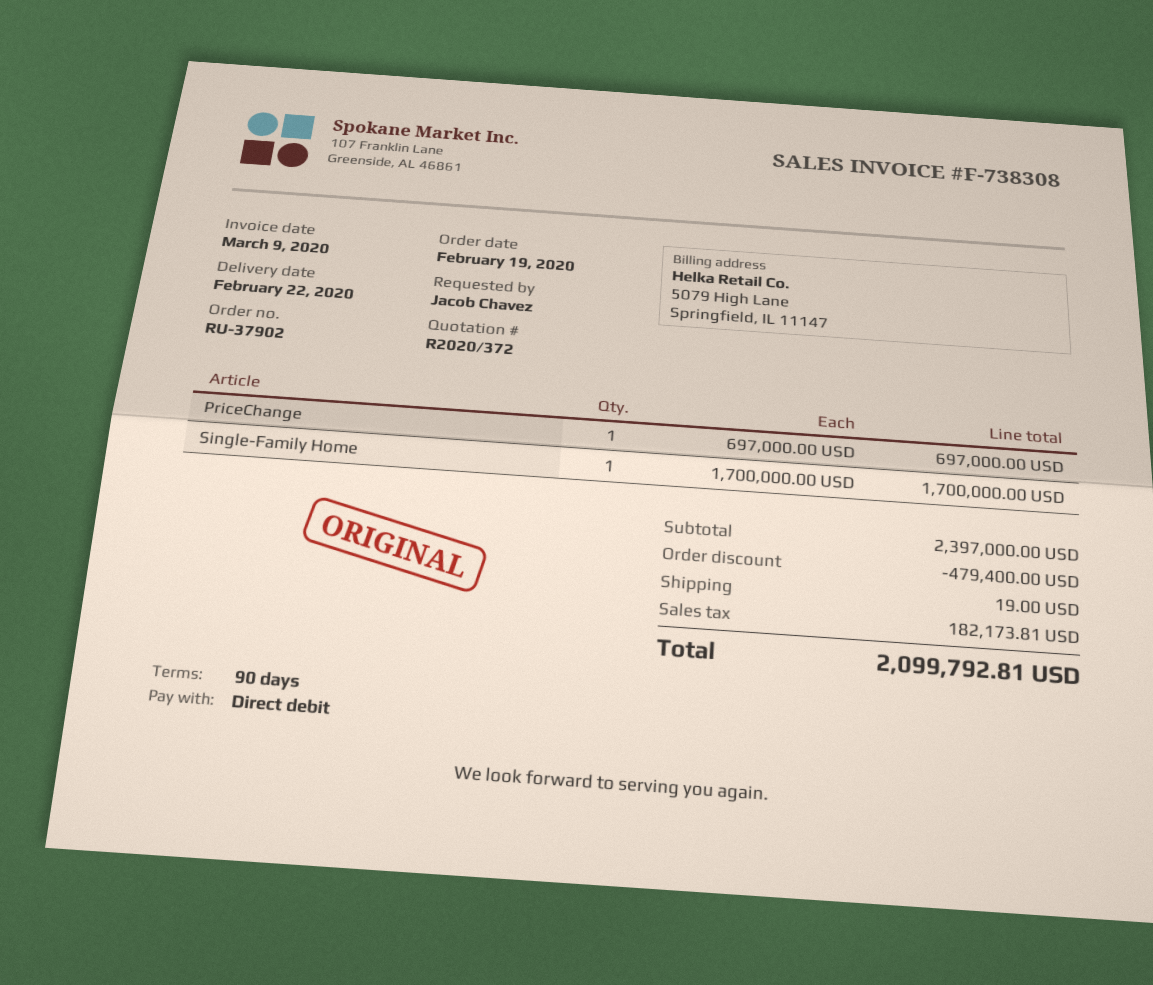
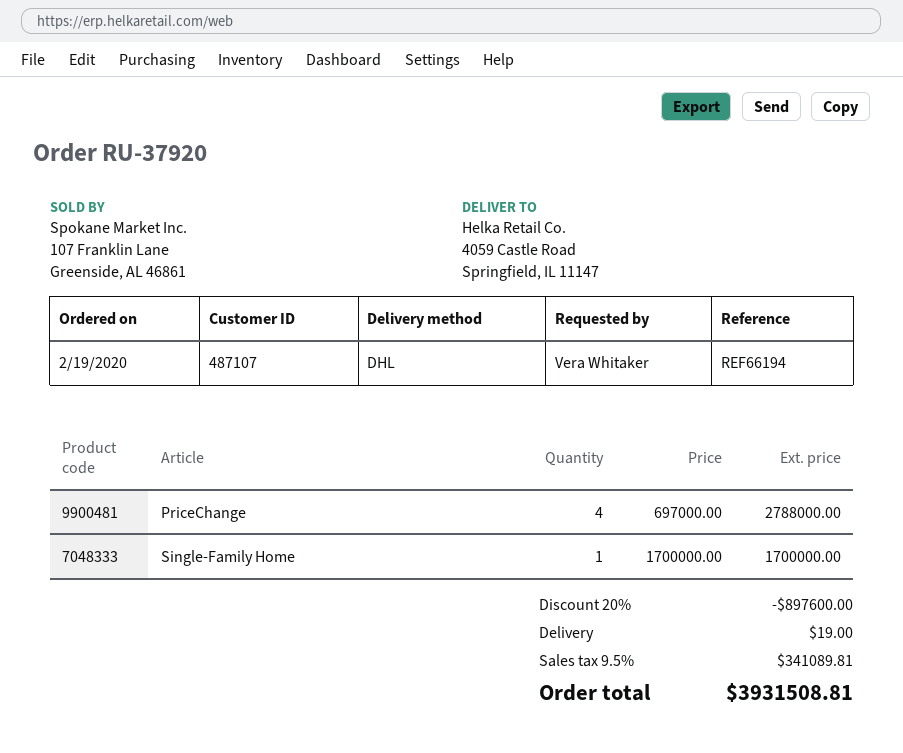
order number: RU-37902 -> RU-37920
ordered by: Jacob Chavez -> Vera Whitaker
PriceChange: 1 x 697000.00 = 697000.00 -> 4 x 697000.00 = 2788000.00
discount: 479400.00 -> 897600.00
tax: 182173.81 -> 341089.81
total: 2099792.81 -> 3931508.81

